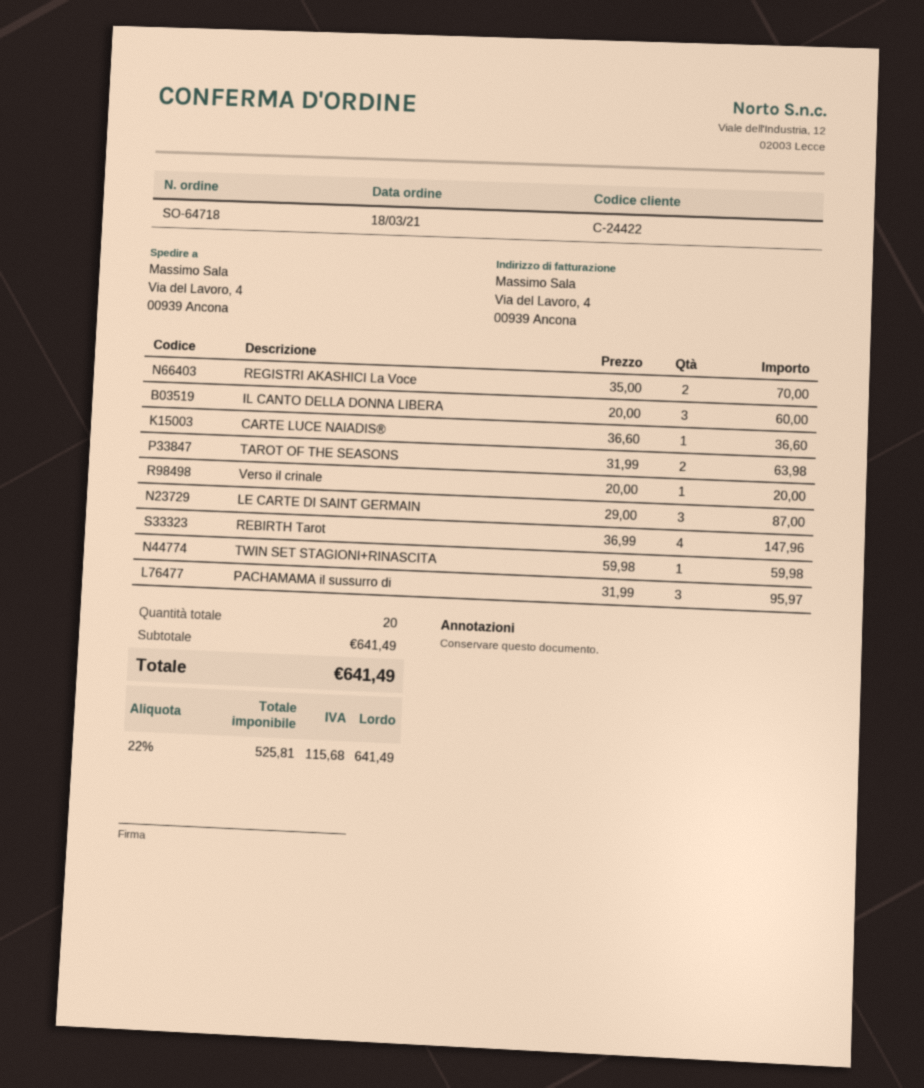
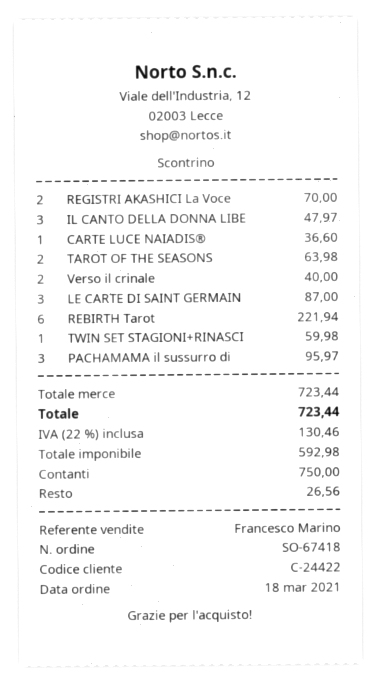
order number: SO-64718 -> SO-67418
IL CANTO DELLA DONNA LIBERA: 3 for 60.00 -> 3 for 47.97
Verso il crinale: 1 for 20.00 -> 2 for 40.00
REBIRTH Tarot: 4 for 147.96 -> 6 for 221.94
subtotal: 641.49 -> 723.44
net: 525.81 -> 592.98
tax: 22% = 115.68 -> 22% = 130.46
total: 641.49 -> 723.44

